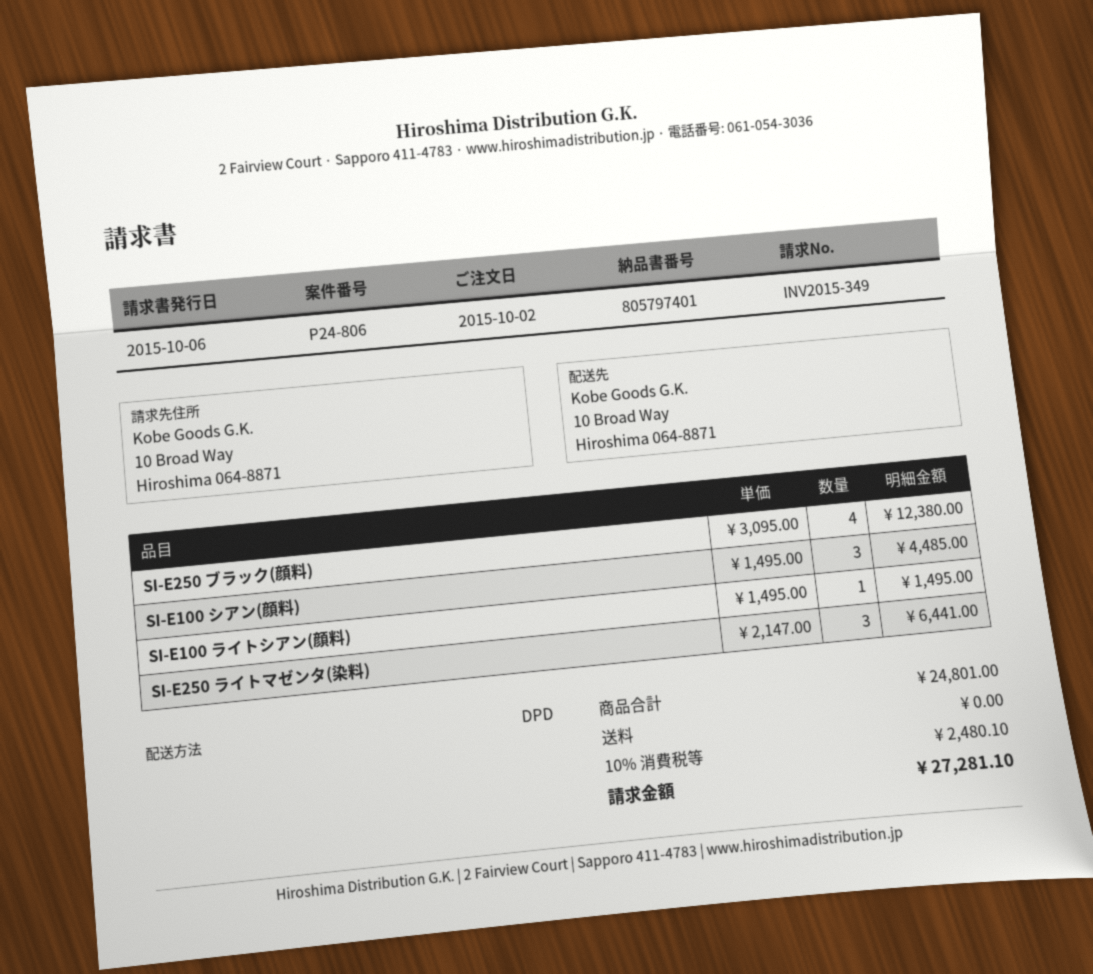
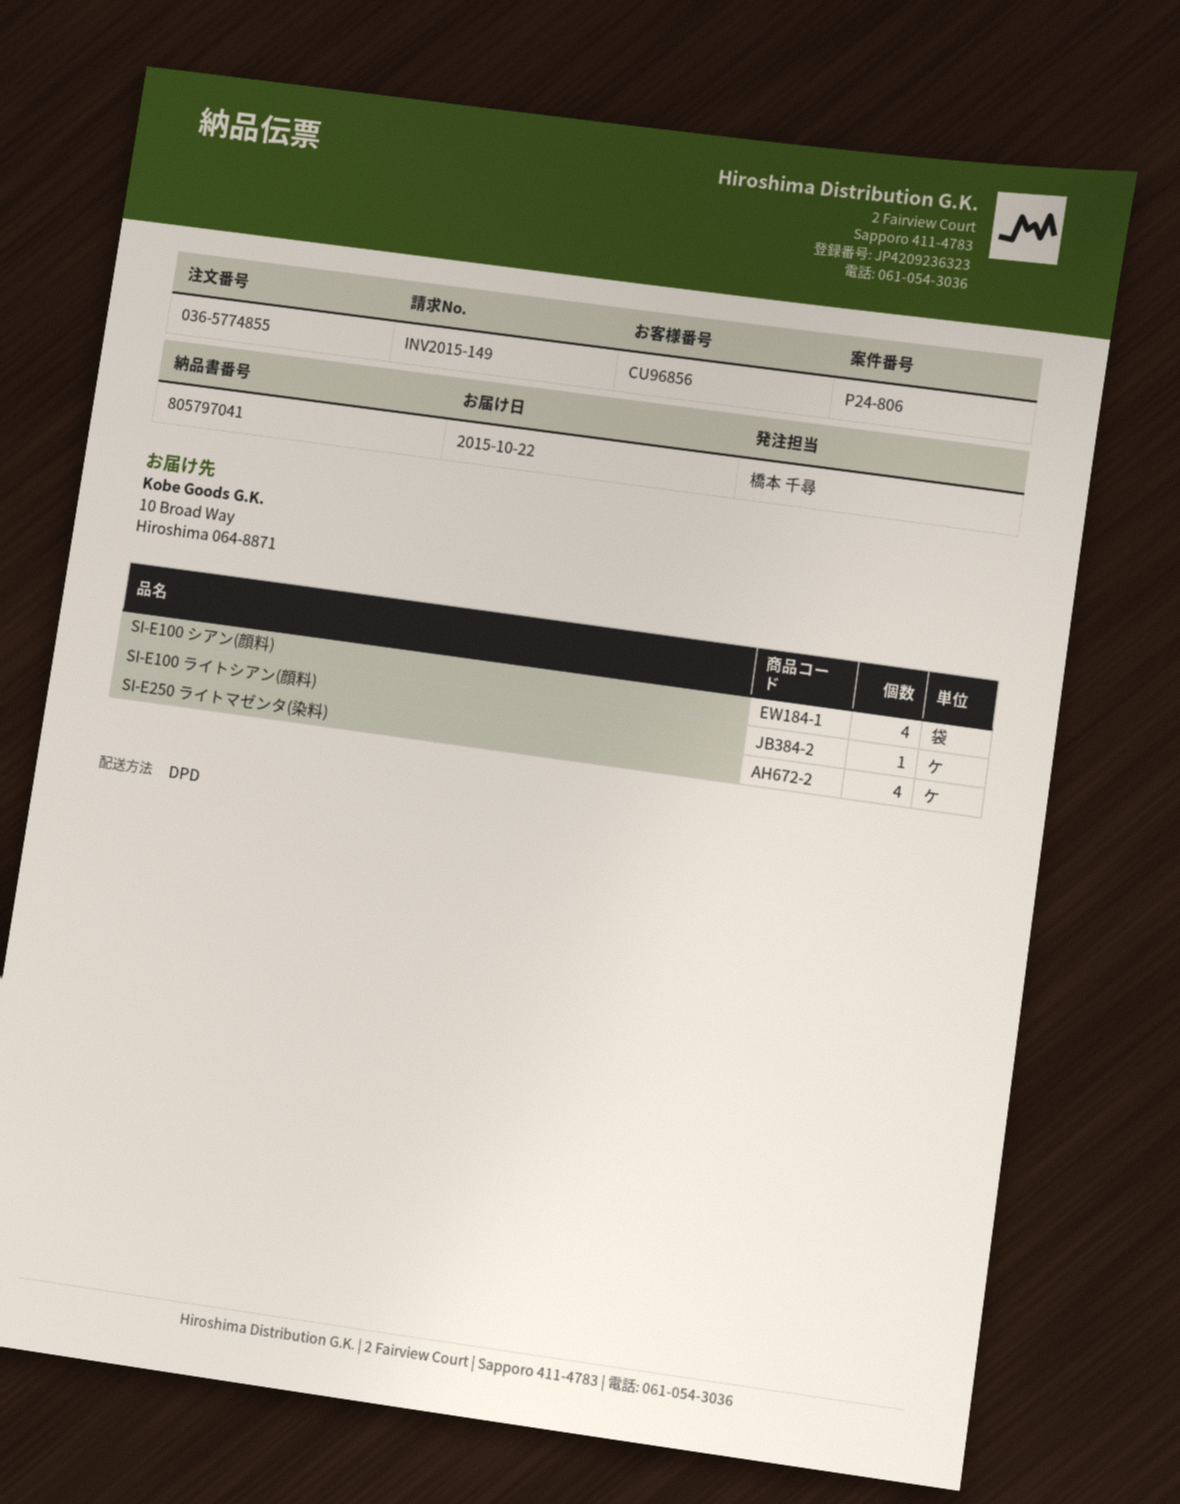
delivery note number: 805797401 -> 805797041
invoice number: INV2015-349 -> INV2015-149
SI-E250 ブラック(顔料): 4 -> none
SI-E100 シアン(顔料): 3 -> 4
SI-E250 ライトマゼンタ(染料): 3 -> 4

